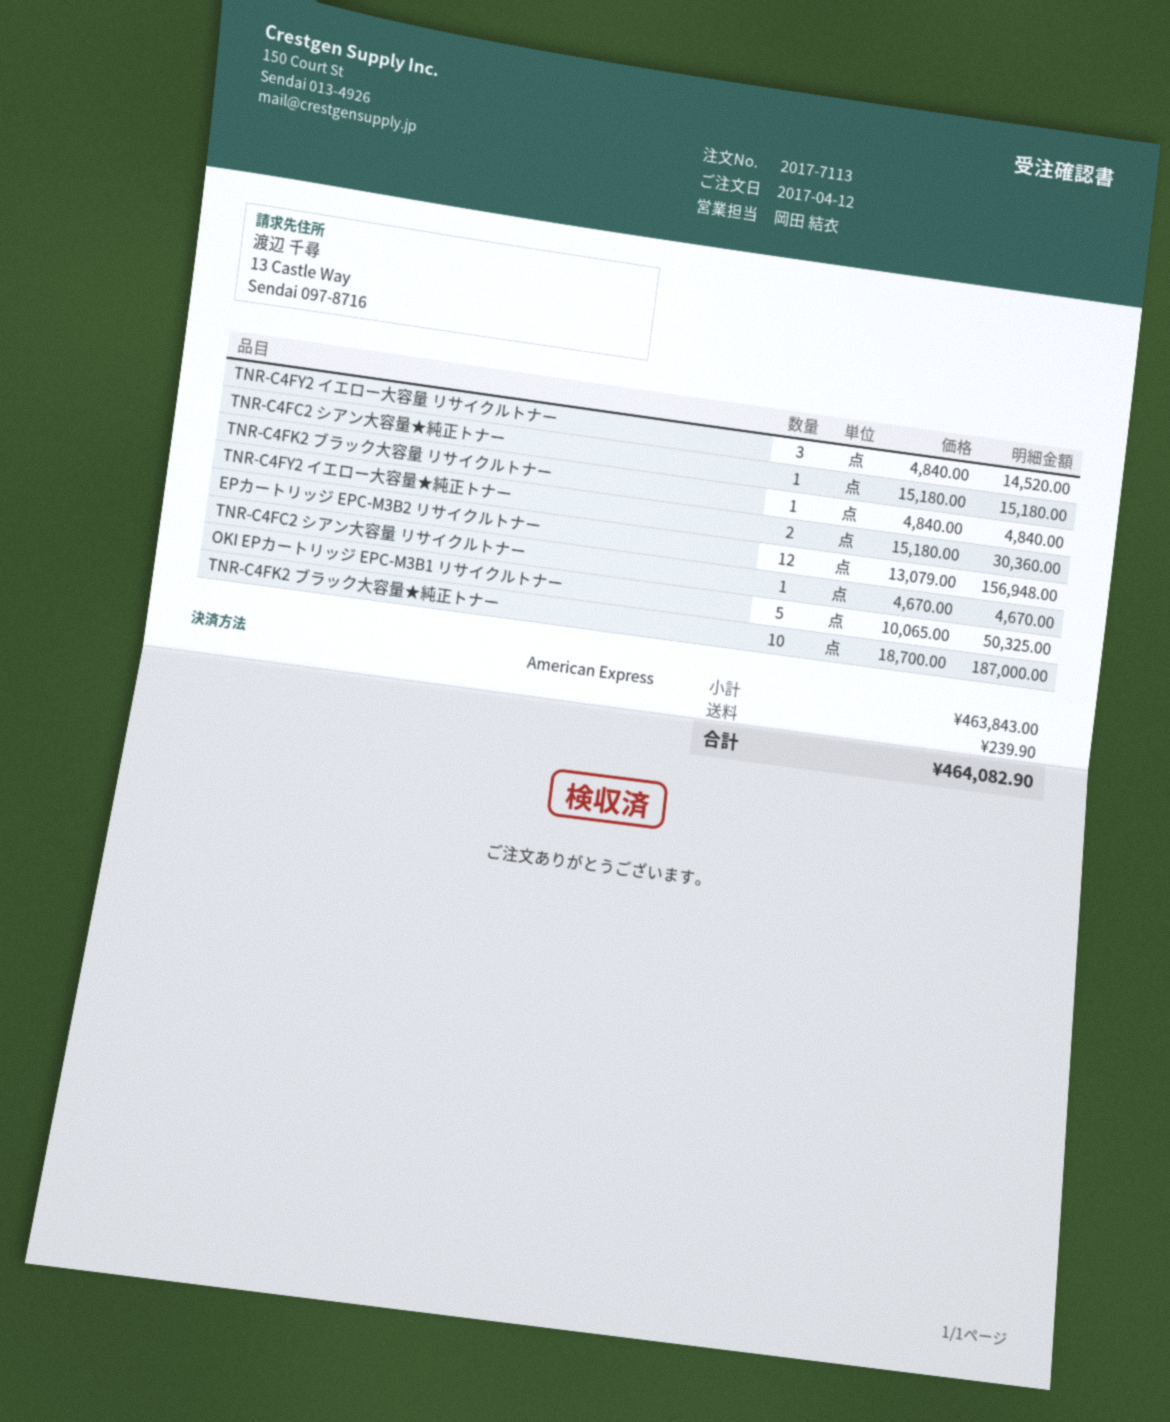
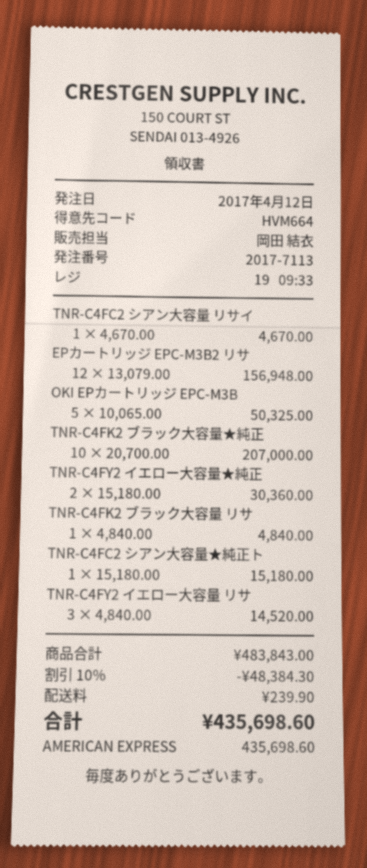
TNR-C4FK2 ブラック大容量★純正トナー: 10 x 18700.00 = 187000.00 -> 10 x 20700.00 = 207000.00
subtotal: 463843.00 -> 483843.00
discount: none -> 10% = 48384.30
total: 464082.90 -> 435698.60

